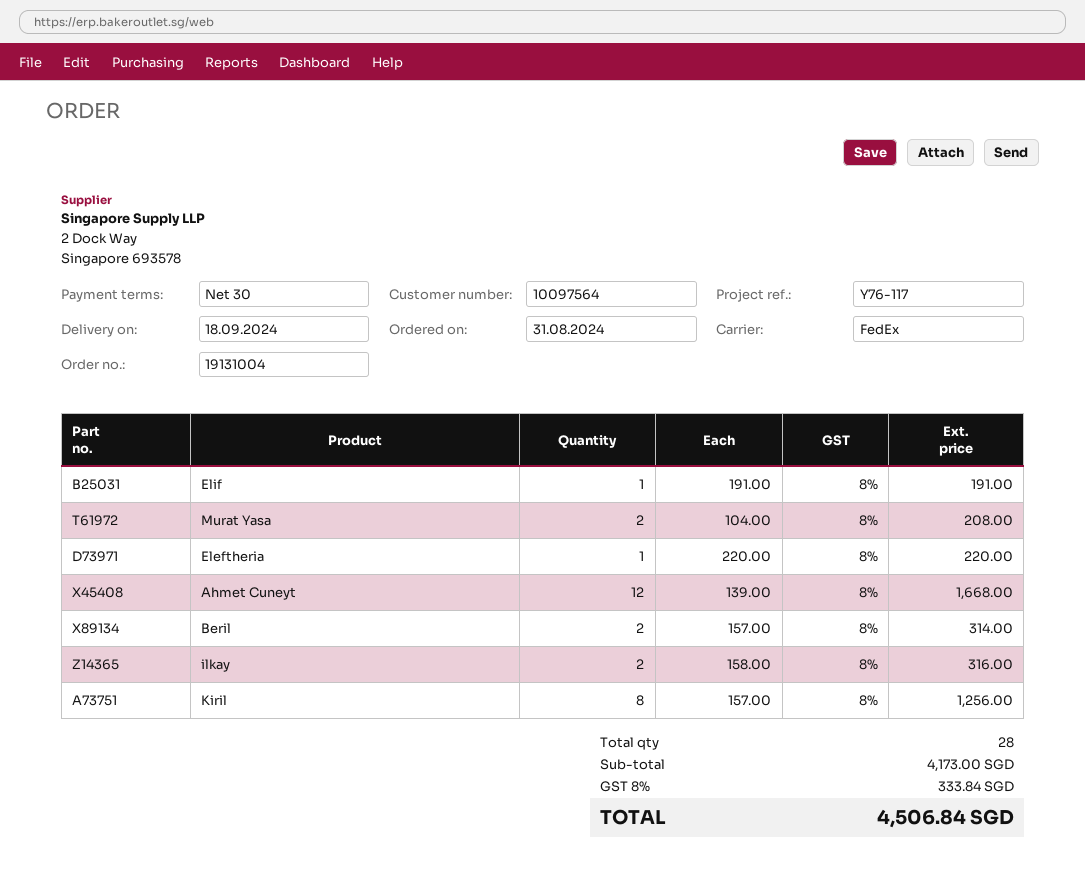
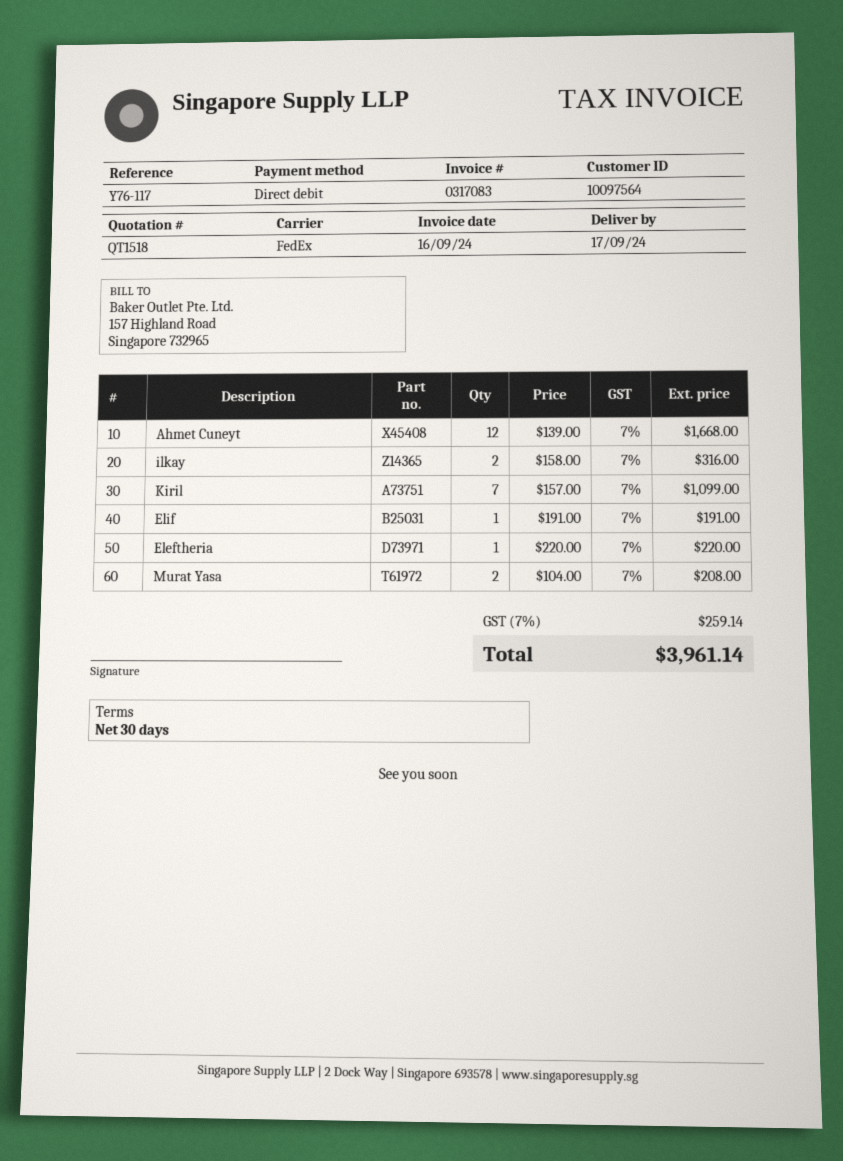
delivery date: 2024-09-18 -> 2024-09-17
Beril: 2 x 157.00 = 314.00 -> none
Kiril: 8 x 157.00 = 1256.00 -> 7 x 157.00 = 1099.00
tax: 8% = 333.84 -> 7% = 259.14
total: 4506.84 -> 3961.14

